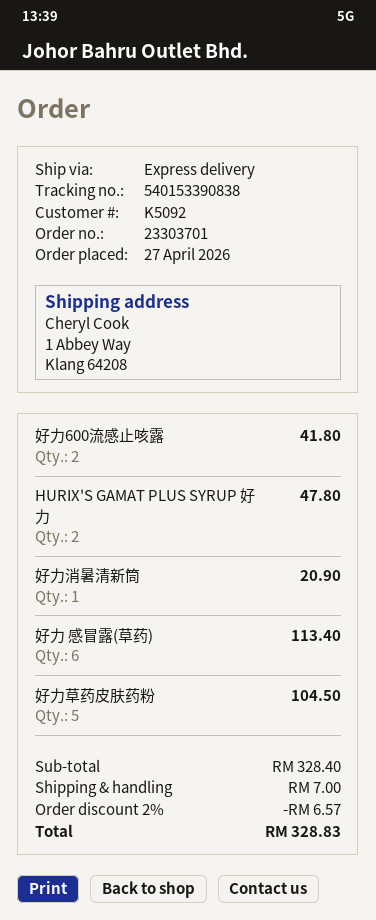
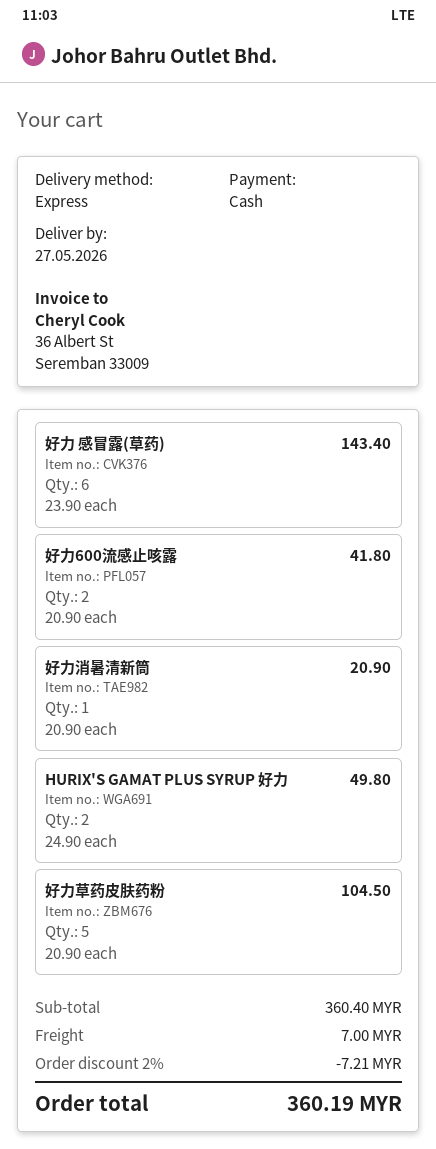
HURIX'S GAMAT PLUS SYRUP 好力: 2 for 47.80 -> 2 for 49.80
好力 感冒露(草药): 6 for 113.40 -> 6 for 143.40
subtotal: 328.40 -> 360.40
discount: 2% = 6.57 -> 2% = 7.21
total: 328.83 -> 360.19

